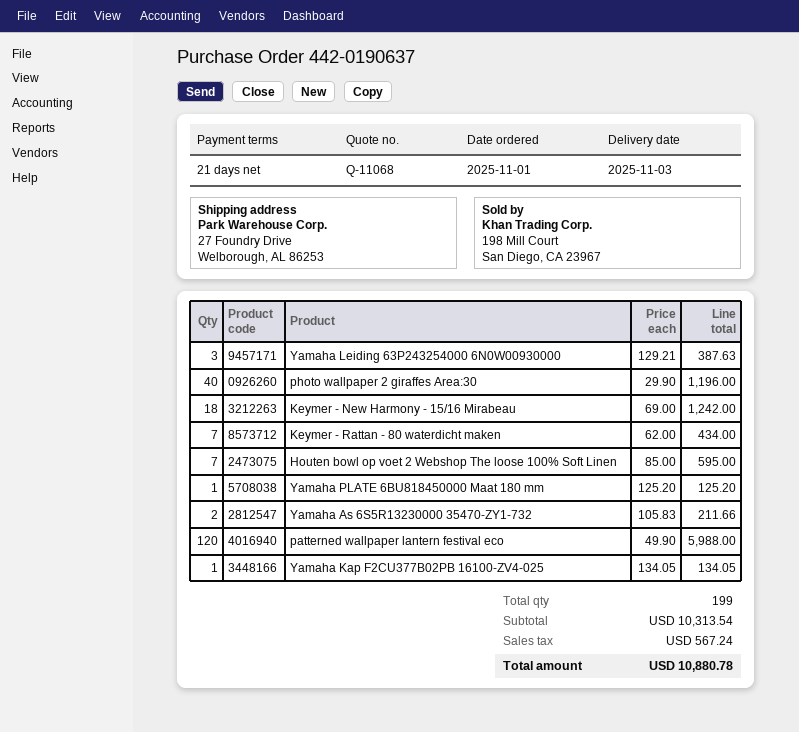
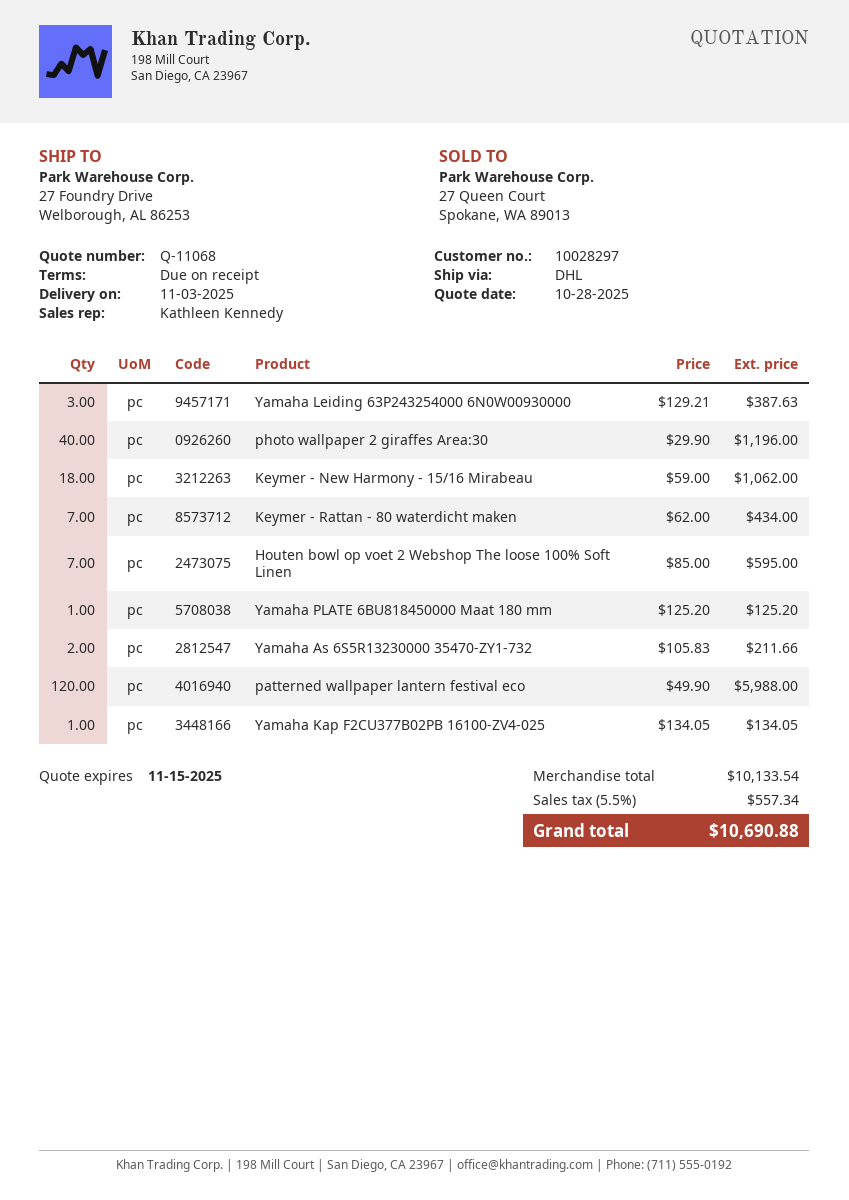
payment terms: 21 days -> on receipt
Keymer - New Harmony - 15/16 Mirabeau: 18 x 69.00 = 1242.00 -> 18 x 59.00 = 1062.00
subtotal: 10313.54 -> 10133.54
tax: 567.24 -> 557.34
total: 10880.78 -> 10690.88

